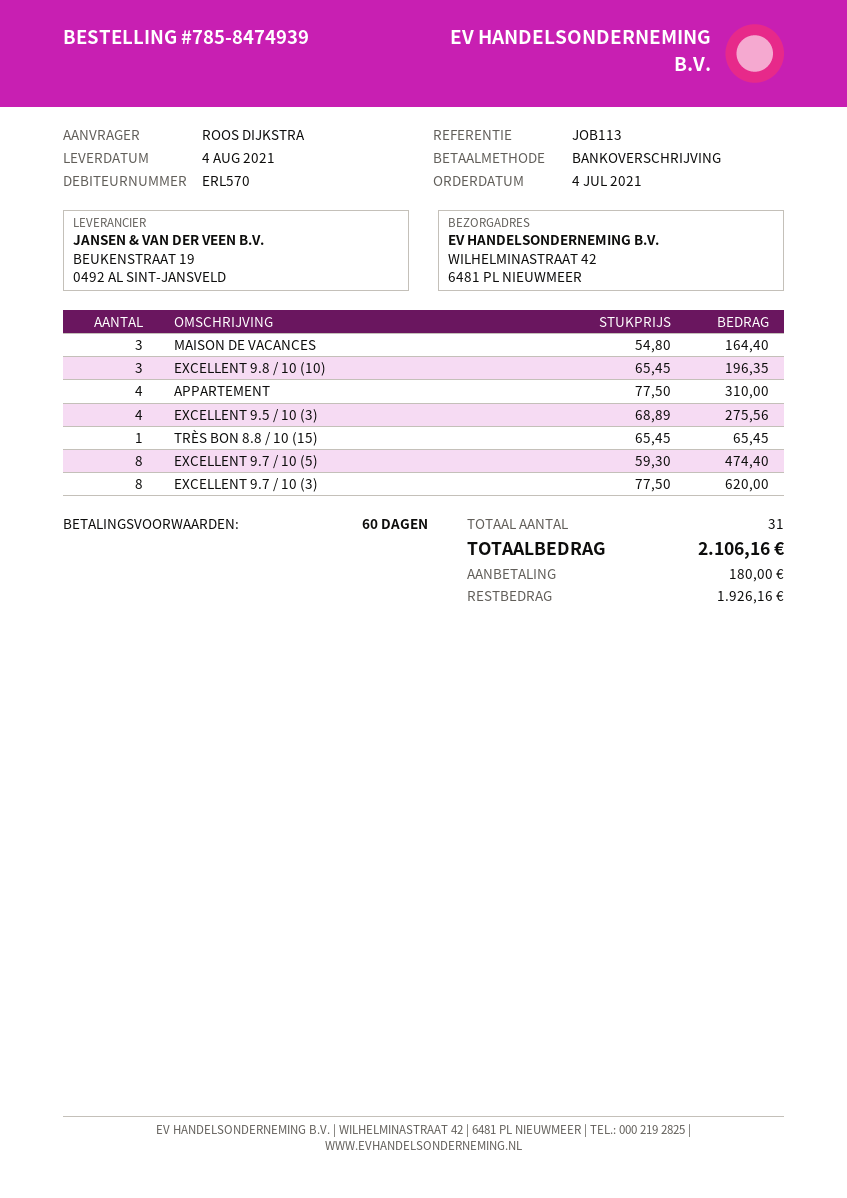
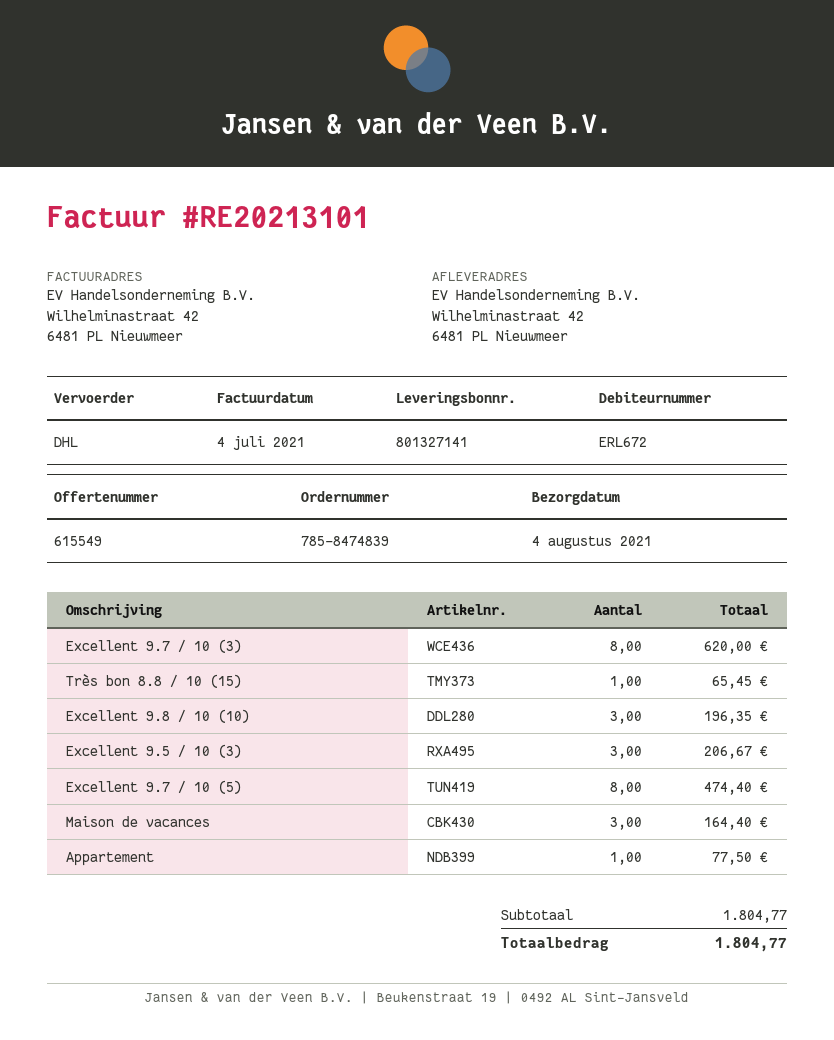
order number: 785-8474939 -> 785-8474839
customer number: ERL570 -> ERL672
APPARTEMENT: 4 for 310.00 -> 1 for 77.50
EXCELLENT 9.5 / 10 (3): 4 for 275.56 -> 3 for 206.67
total: 2106.16 -> 1804.77

